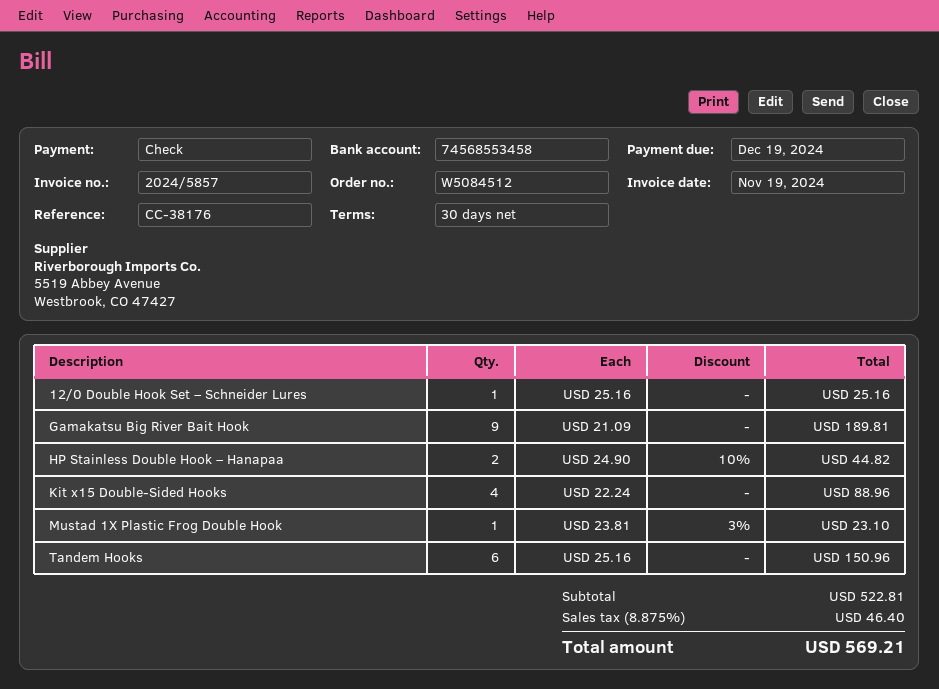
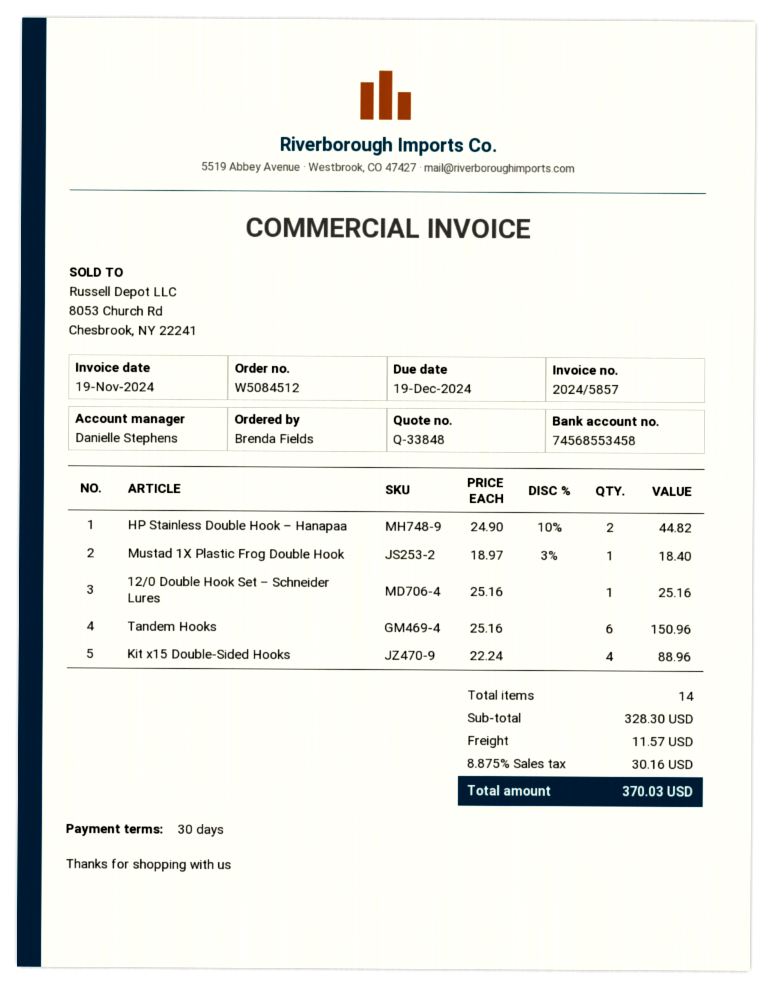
Gamakatsu Big River Bait Hook: 9 x 21.09 = 189.81 -> none
Mustad 1X Plastic Frog Double Hook: 1 x 23.81 - 3% = 23.10 -> 1 x 18.97 - 3% = 18.40
subtotal: 522.81 -> 328.30
shipping: none -> 11.57
tax: 8.875% = 46.40 -> 8.875% = 30.16
total: 569.21 -> 370.03

